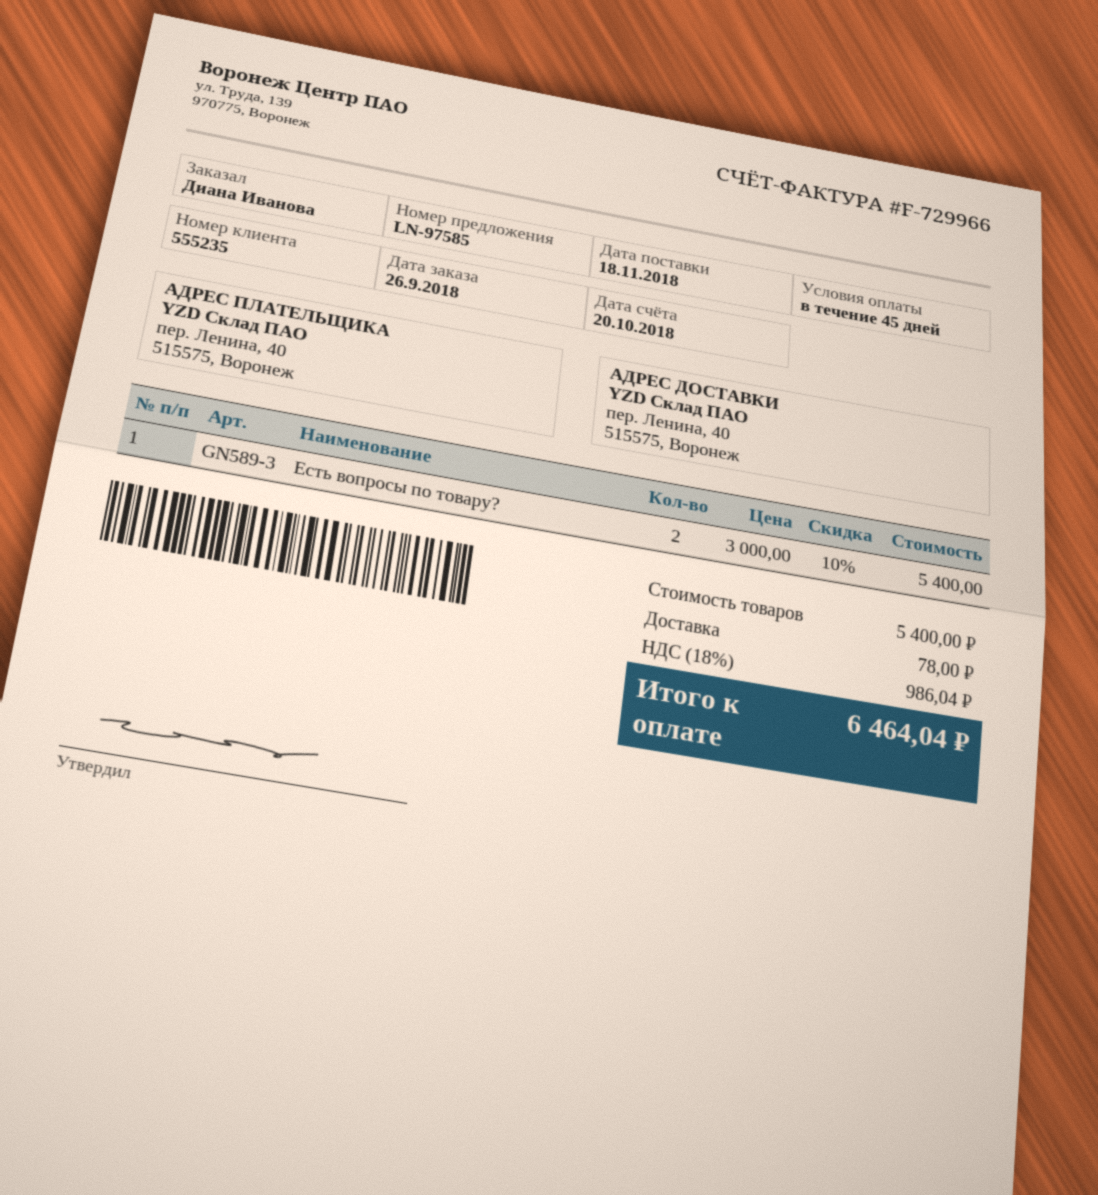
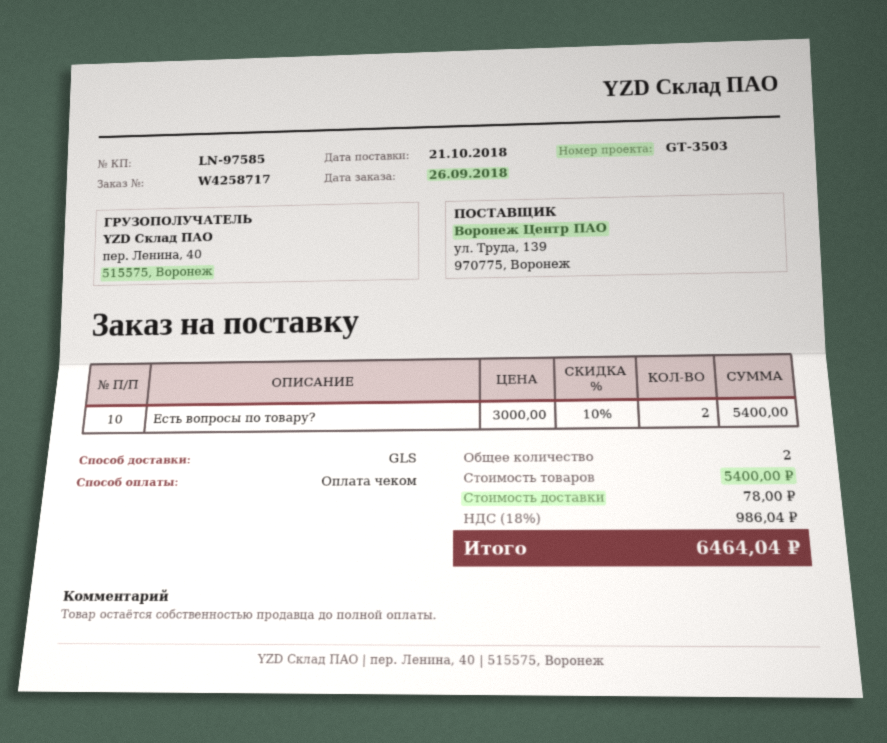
delivery date: 2018-11-18 -> 2018-10-21

